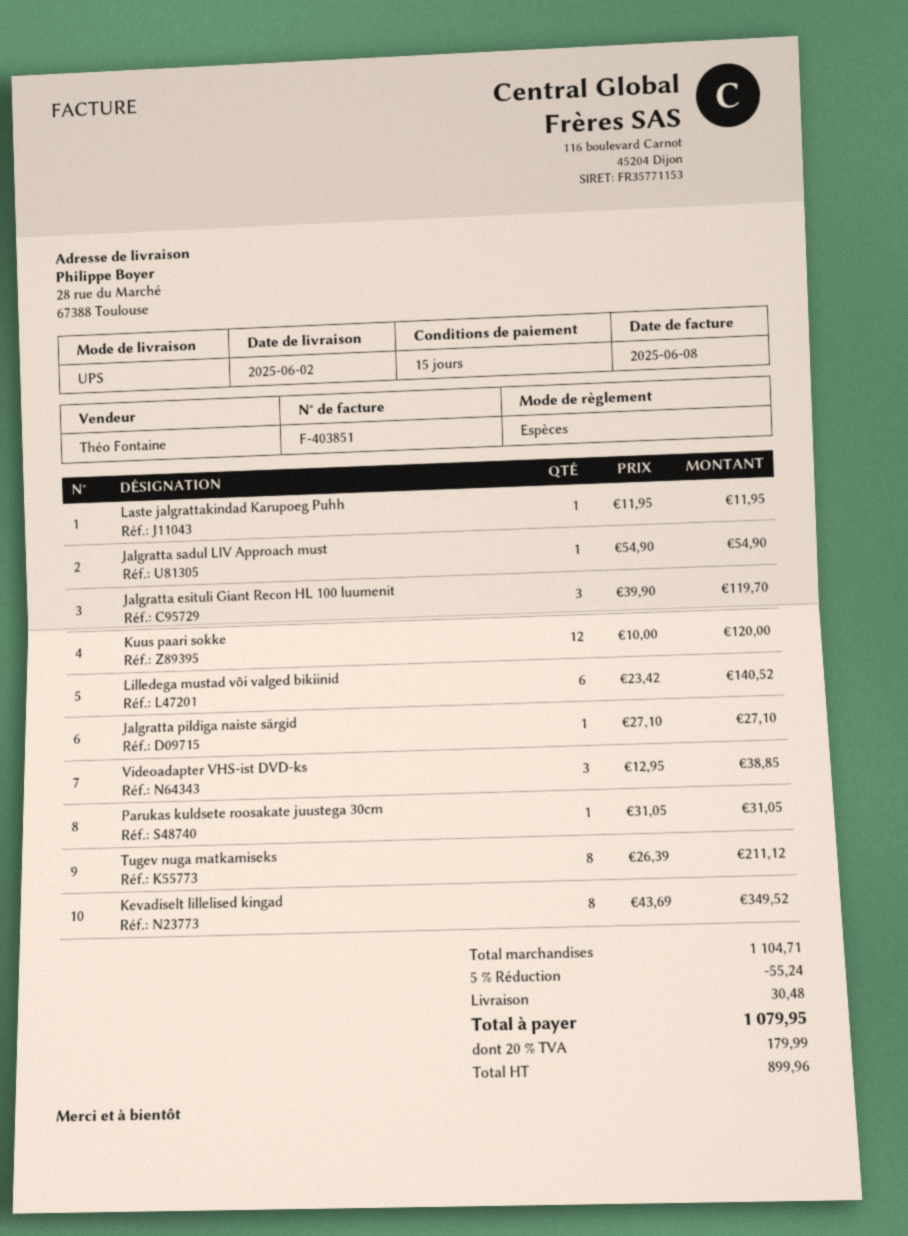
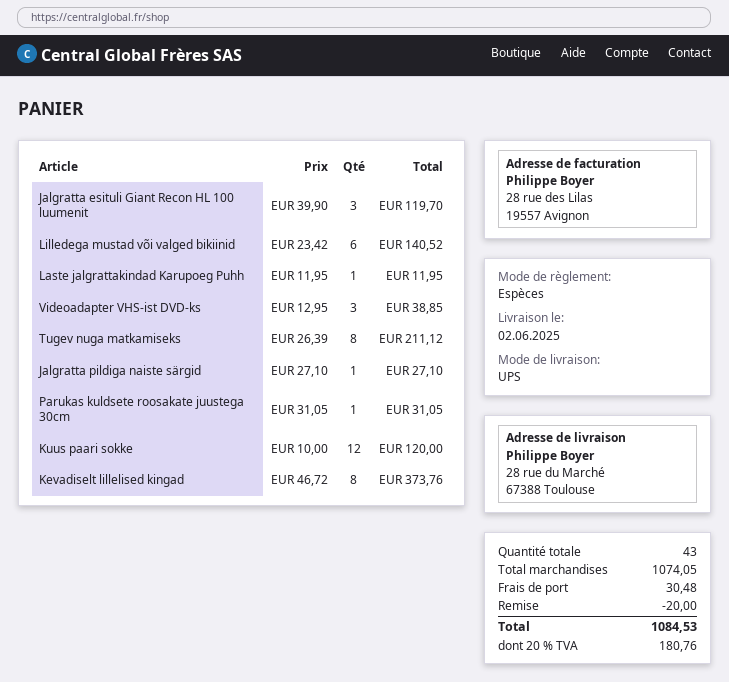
Jalgratta sadul LIV Approach must: 1 x 54.90 = 54.90 -> none
Kevadiselt lillelised kingad: 8 x 43.69 = 349.52 -> 8 x 46.72 = 373.76
subtotal: 1104.71 -> 1074.05
discount: 55.24 -> 20.00
tax: 20% = 179.99 -> 20% = 180.76
total: 1079.95 -> 1084.53

